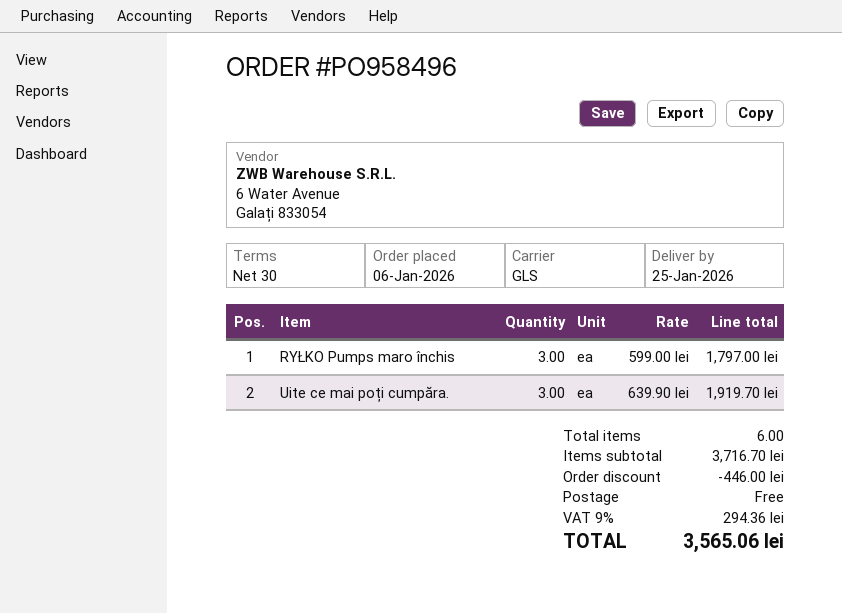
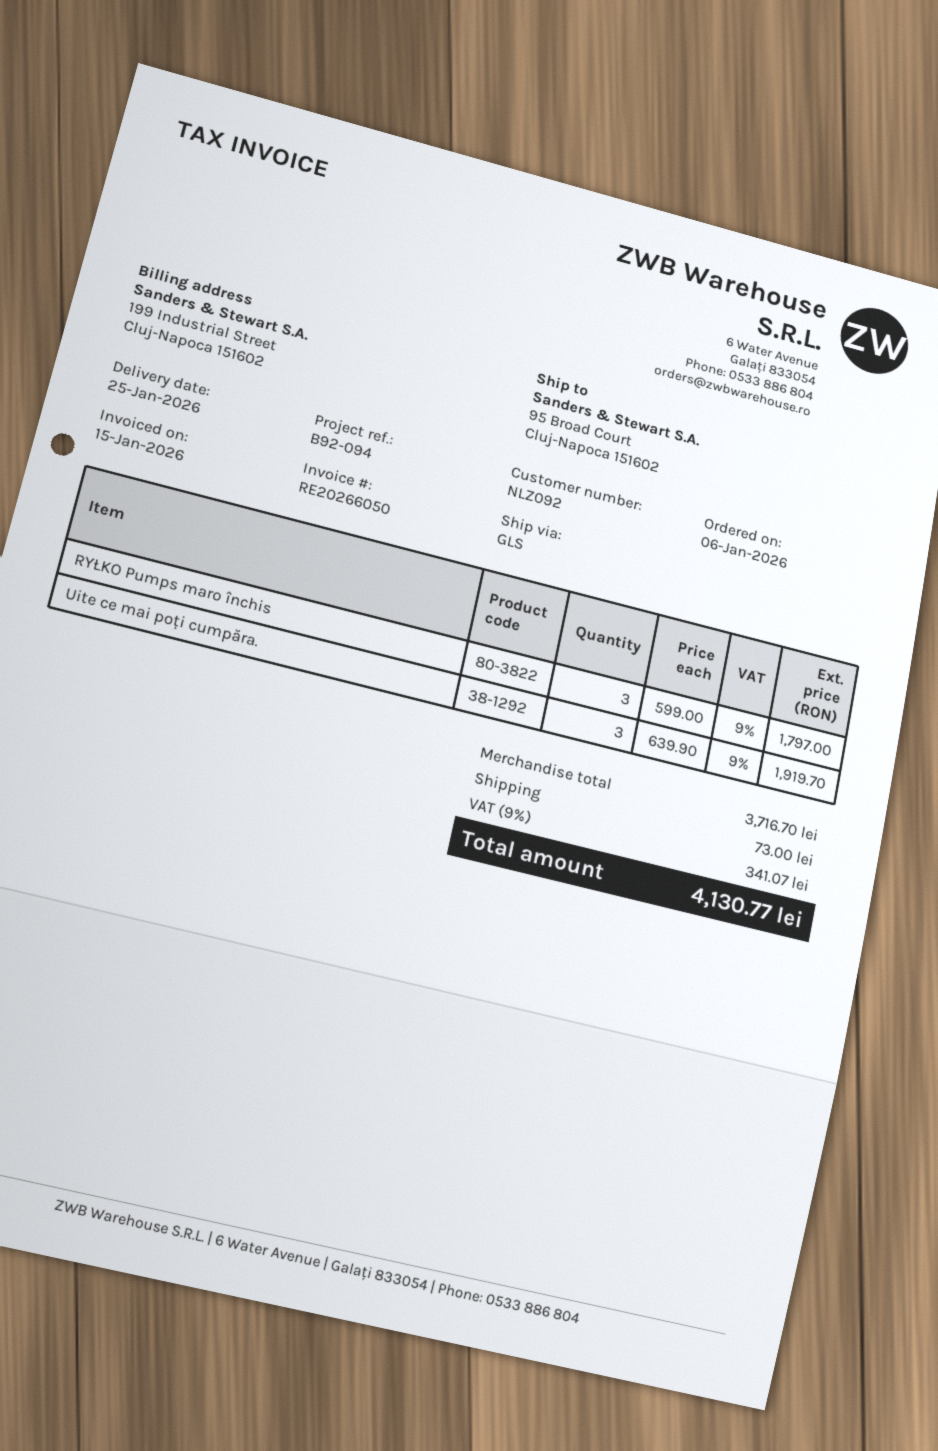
discount: 446.00 -> none
shipping: 0.00 -> 73.00
tax: 9% = 294.36 -> 9% = 341.07
total: 3565.06 -> 4130.77

